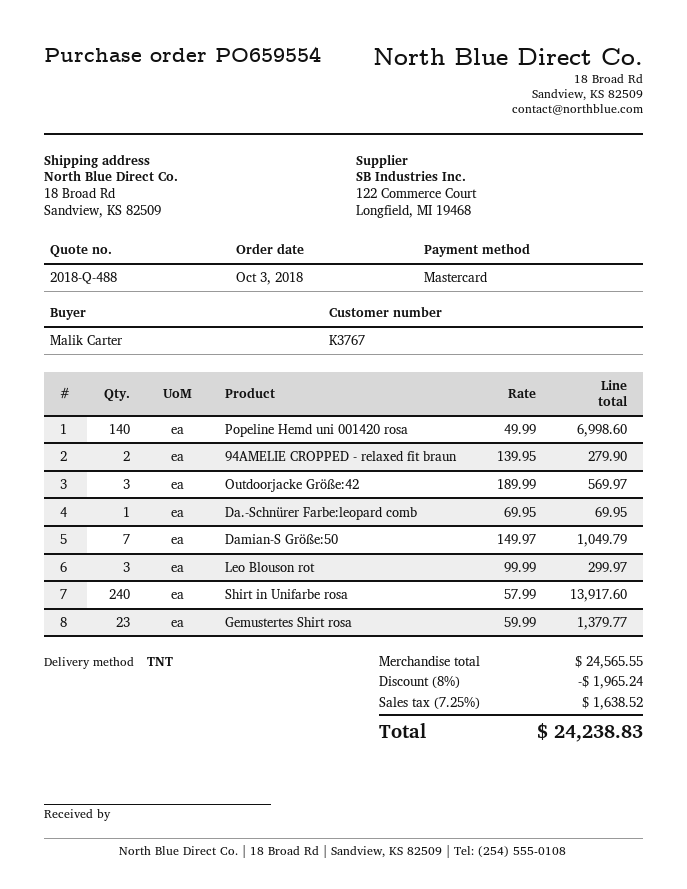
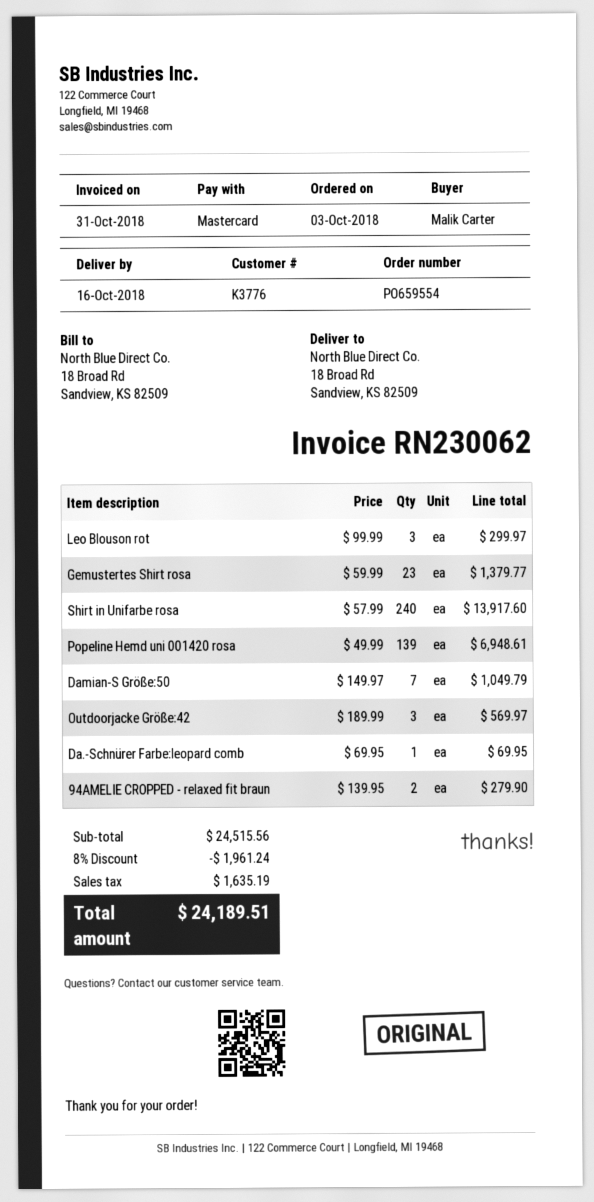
customer number: K3767 -> K3776
Popeline Hemd uni 001420 rosa: 140 x 49.99 = 6998.60 -> 139 x 49.99 = 6948.61
subtotal: 24565.55 -> 24515.56
discount: 8% = 1965.24 -> 8% = 1961.24
tax: 1638.52 -> 1635.19
total: 24238.83 -> 24189.51

